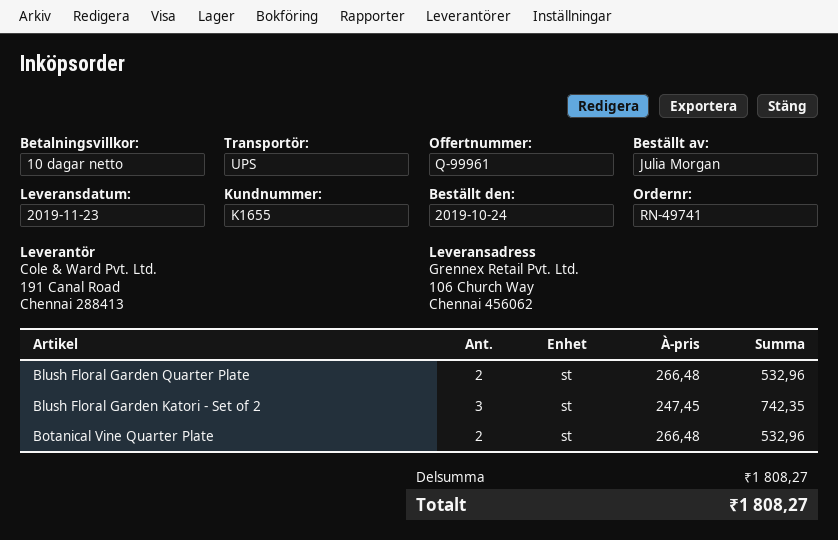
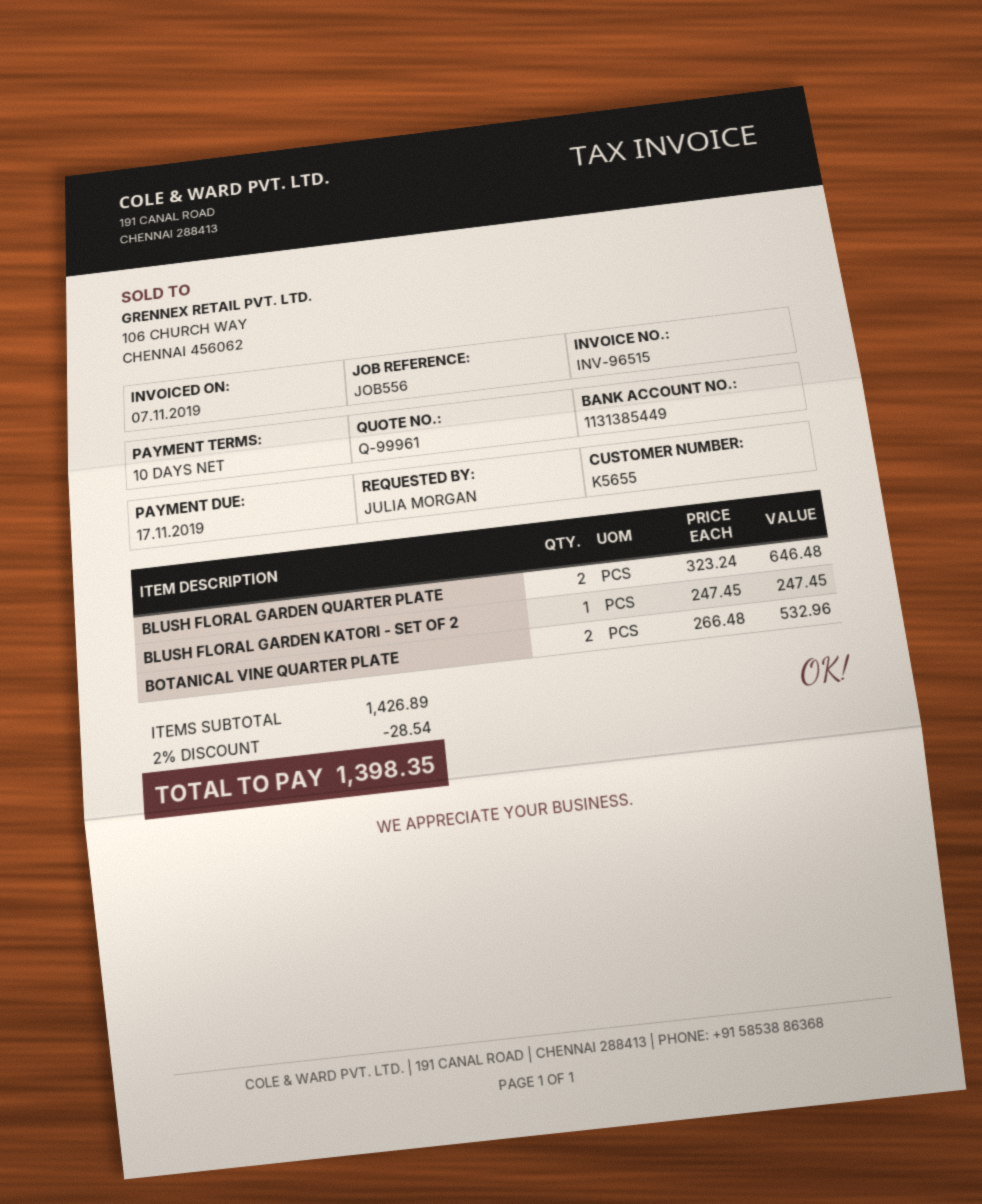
customer number: K1655 -> K5655
Blush Floral Garden Quarter Plate: 2 x 266.48 = 532.96 -> 2 x 323.24 = 646.48
Blush Floral Garden Katori - Set of 2: 3 x 247.45 = 742.35 -> 1 x 247.45 = 247.45
subtotal: 1808.27 -> 1426.89
discount: none -> 2% = 28.54
total: 1808.27 -> 1398.35

